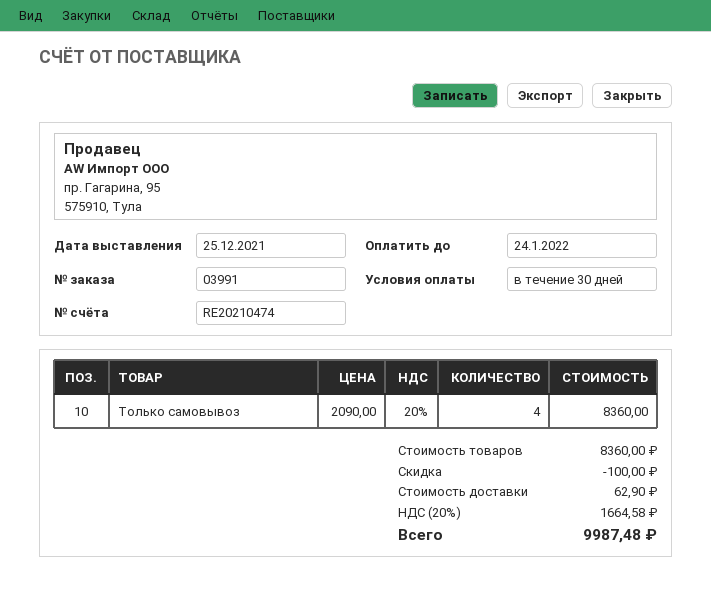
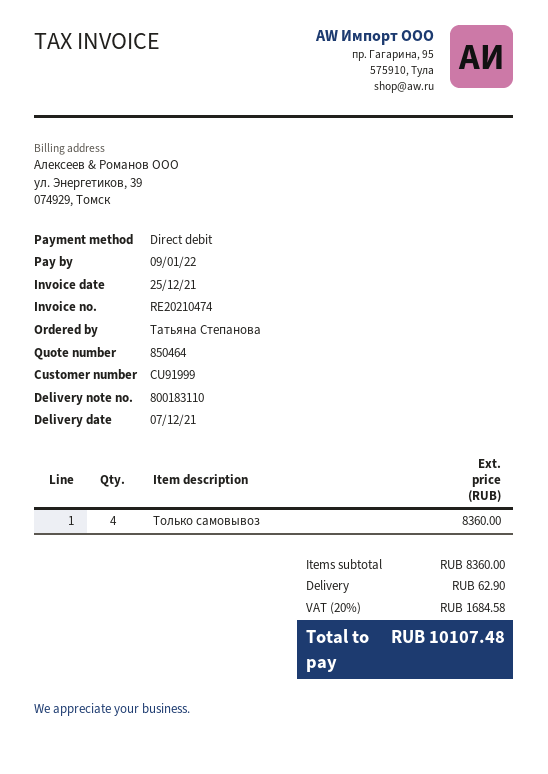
due date: 2022-01-24 -> 2022-01-09
discount: 100.00 -> none
tax: 20% = 1664.58 -> 20% = 1684.58
total: 9987.48 -> 10107.48

